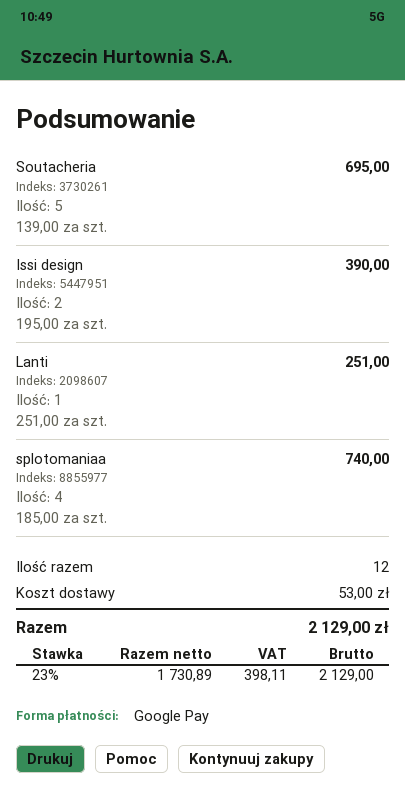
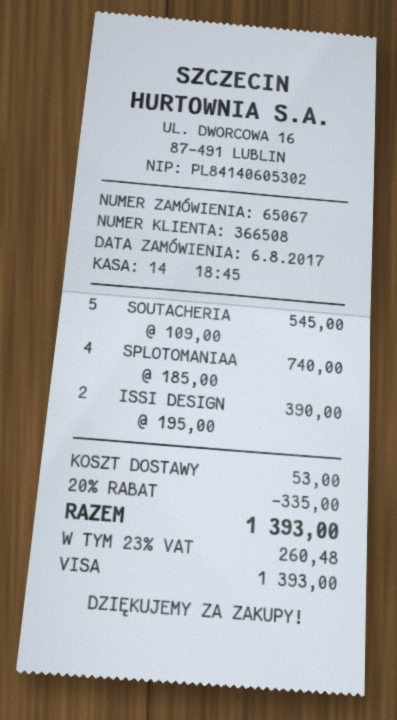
payment method: Google Pay -> Visa
Soutacheria: 5 x 139.00 = 695.00 -> 5 x 109.00 = 545.00
Lanti: 1 x 251.00 = 251.00 -> none
discount: none -> 20% = 335.00
tax: 23% = 398.11 -> 23% = 260.48
total: 2129.00 -> 1393.00

